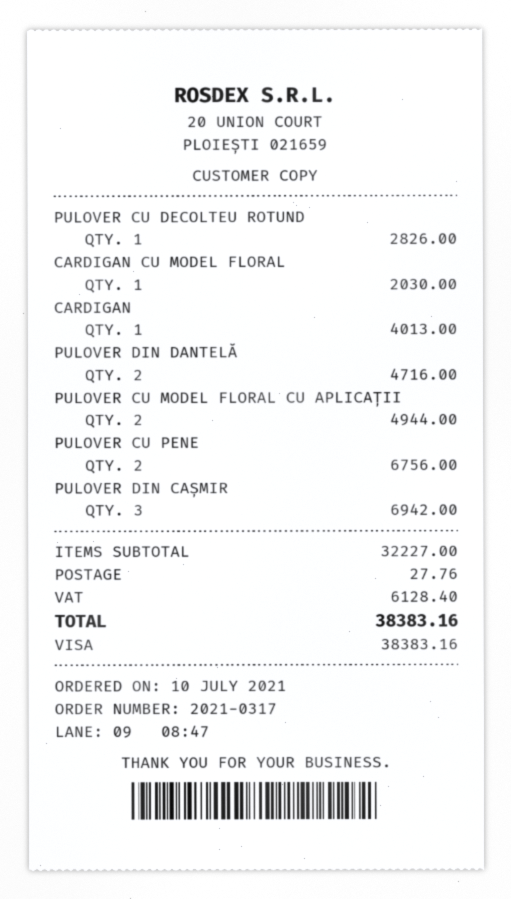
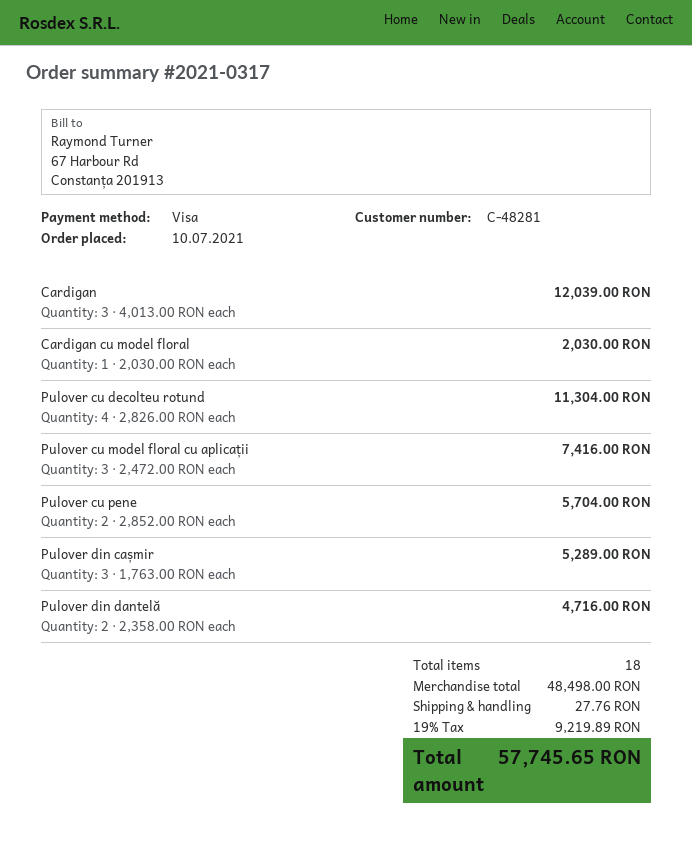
PULOVER CU DECOLTEU ROTUND: 1 for 2826.00 -> 4 for 11304.00
CARDIGAN: 1 for 4013.00 -> 3 for 12039.00
PULOVER CU MODEL FLORAL CU APLICAȚII: 2 for 4944.00 -> 3 for 7416.00
PULOVER CU PENE: 2 for 6756.00 -> 2 for 5704.00
PULOVER DIN CAȘMIR: 3 for 6942.00 -> 3 for 5289.00
subtotal: 32227.00 -> 48498.00
tax: 6128.40 -> 9219.89
total: 38383.16 -> 57745.65

